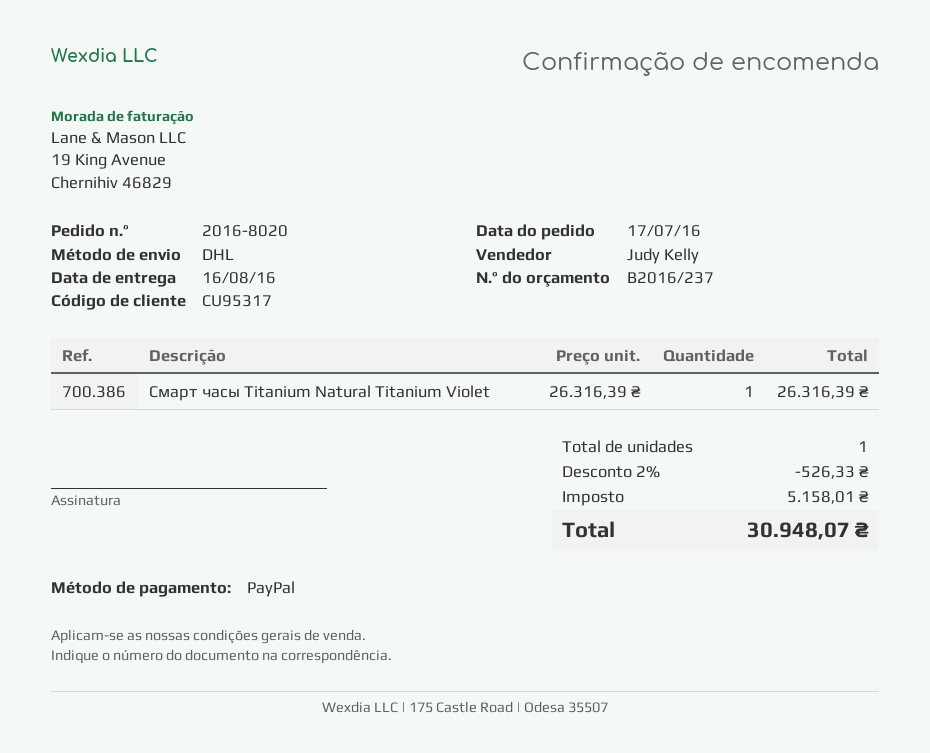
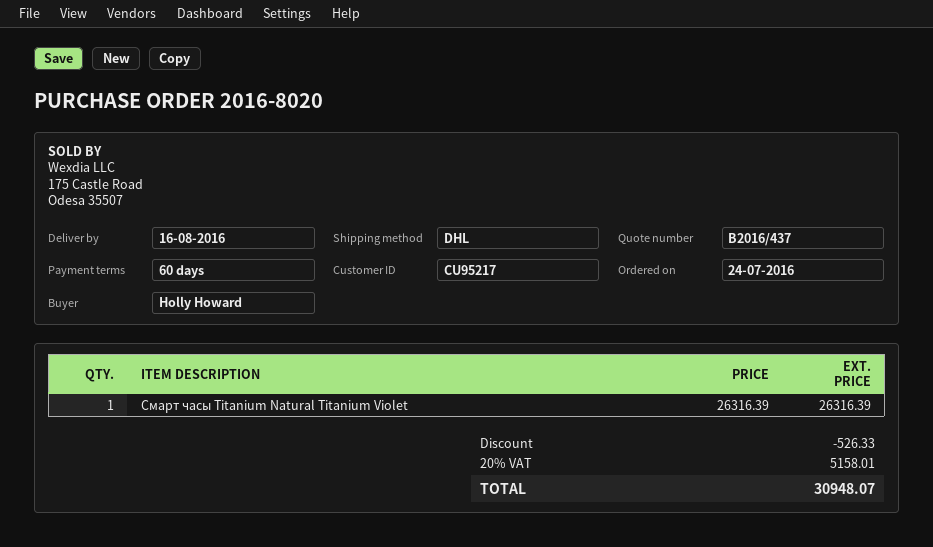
quote number: B2016/237 -> B2016/437
order date: 2016-07-17 -> 2016-07-24
customer number: CU95317 -> CU95217

